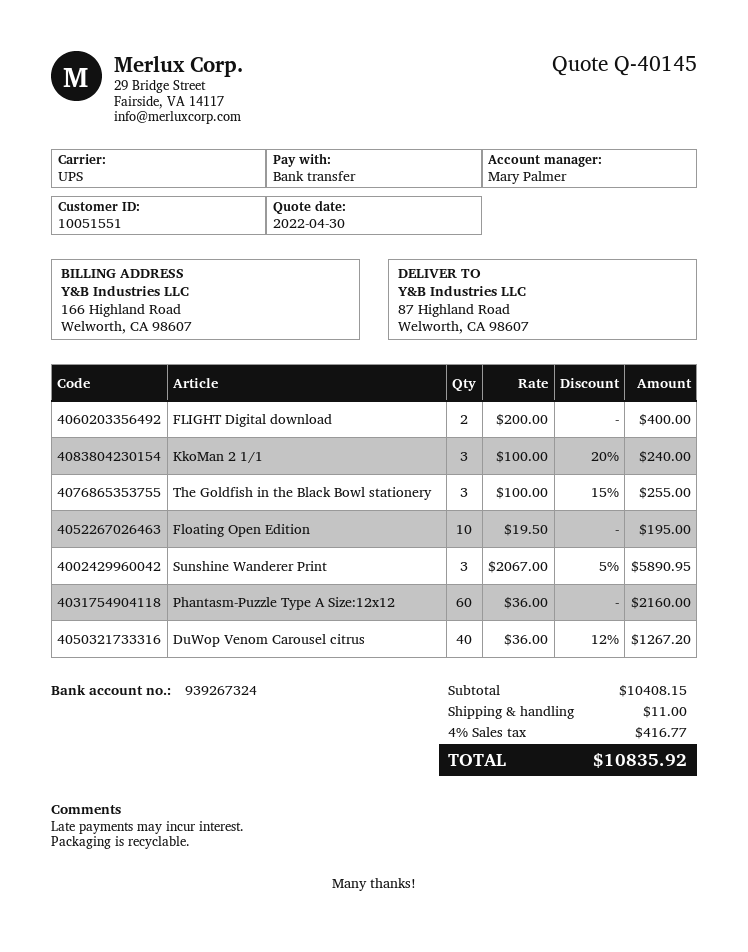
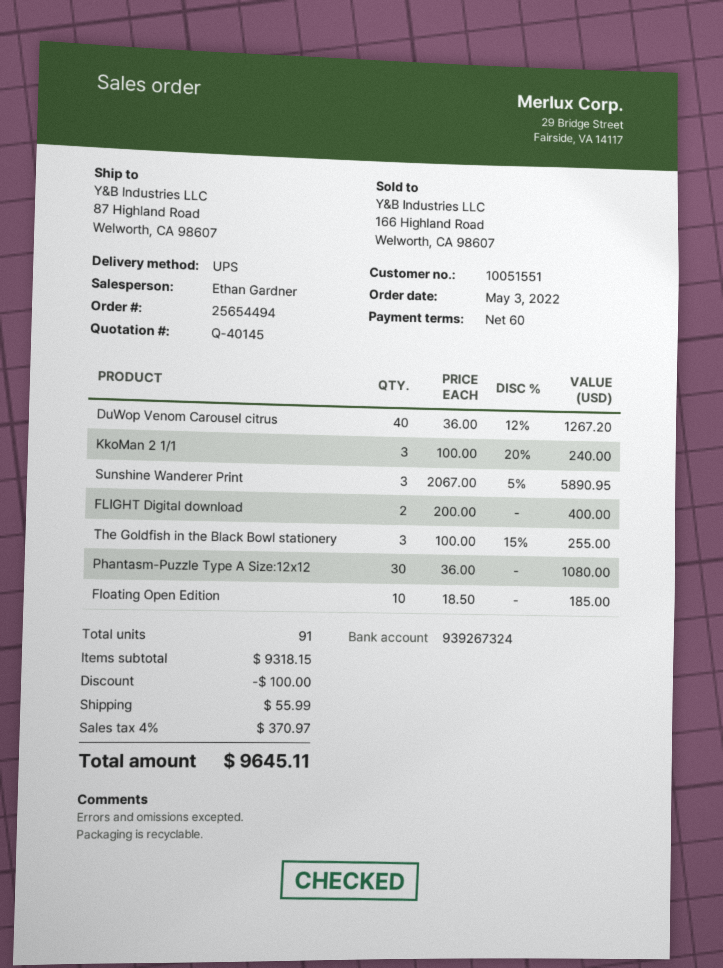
sales rep: Mary Palmer -> Ethan Gardner
Floating Open Edition: 10 x 19.50 = 195.00 -> 10 x 18.50 = 185.00
Phantasm-Puzzle Type A Size:12x12: 60 x 36.00 = 2160.00 -> 30 x 36.00 = 1080.00
subtotal: 10408.15 -> 9318.15
discount: none -> 100.00
shipping: 11.00 -> 55.99
tax: 4% = 416.77 -> 4% = 370.97
total: 10835.92 -> 9645.11

